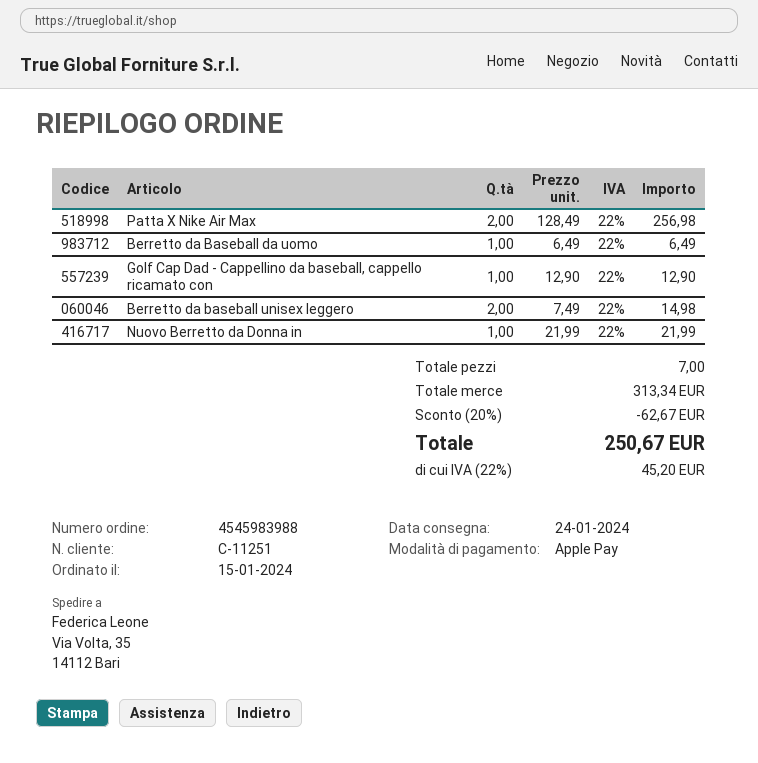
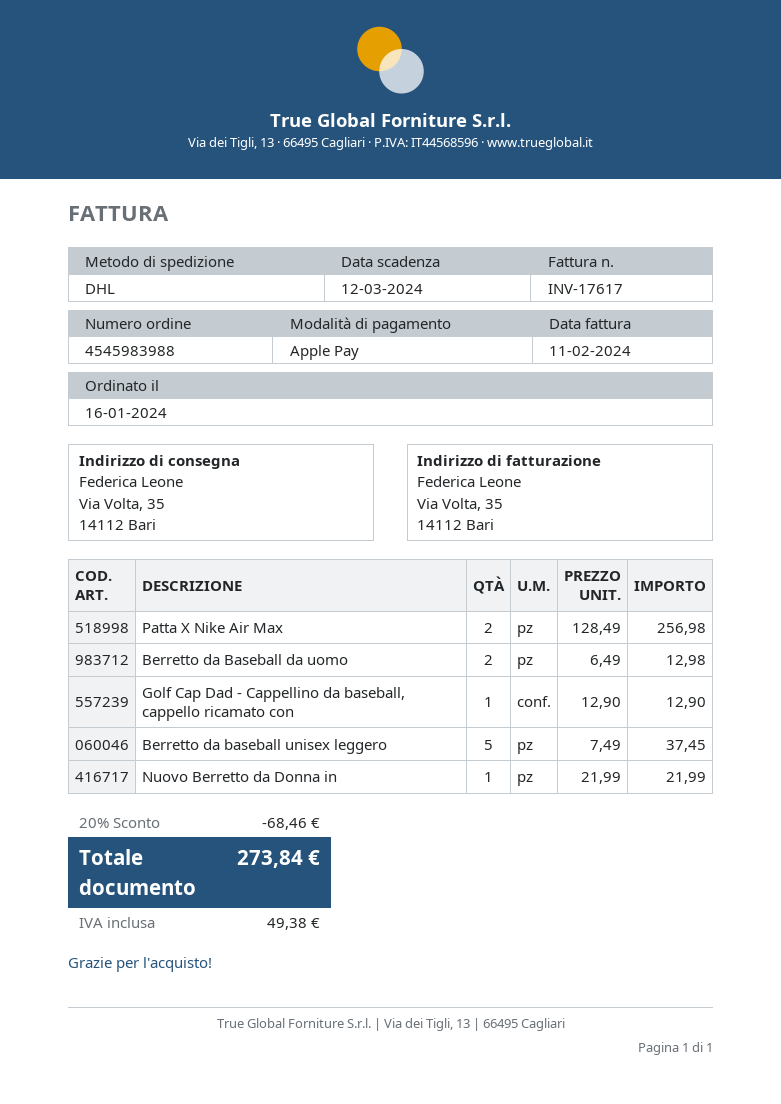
order date: 2024-01-15 -> 2024-01-16
Berretto da Baseball da uomo: 1 x 6.49 = 6.49 -> 2 x 6.49 = 12.98
Berretto da baseball unisex leggero: 2 x 7.49 = 14.98 -> 5 x 7.49 = 37.45
discount: 20% = 62.67 -> 20% = 68.46
tax: 45.20 -> 49.38
total: 250.67 -> 273.84

